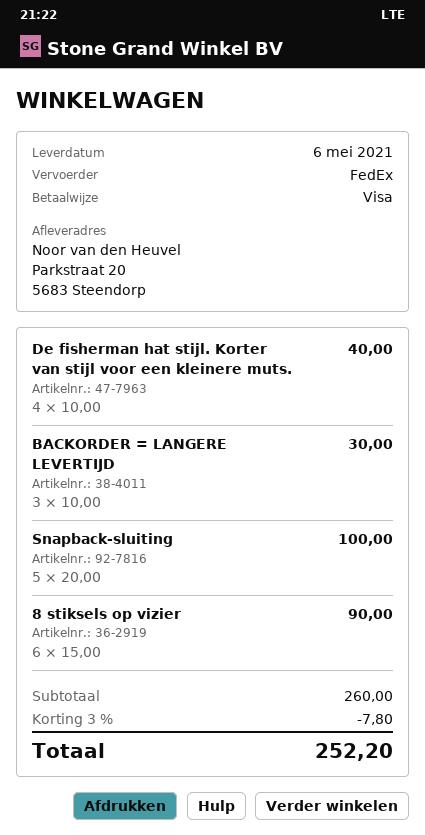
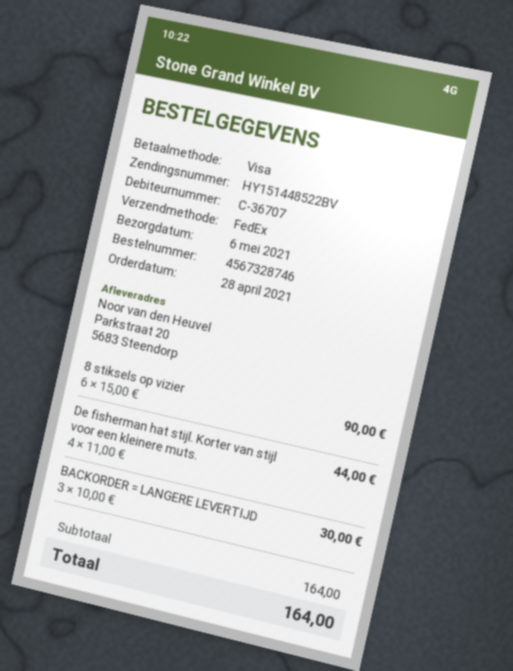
De fisherman hat stijl. Korter van stijl voor een kleinere muts.: 4 x 10.00 = 40.00 -> 4 x 11.00 = 44.00
Snapback-sluiting: 5 x 20.00 = 100.00 -> none
subtotal: 260.00 -> 164.00
discount: 3% = 7.80 -> none
total: 252.20 -> 164.00

